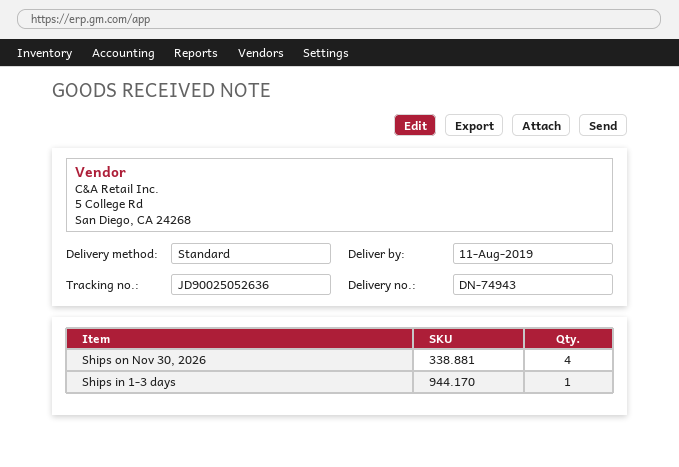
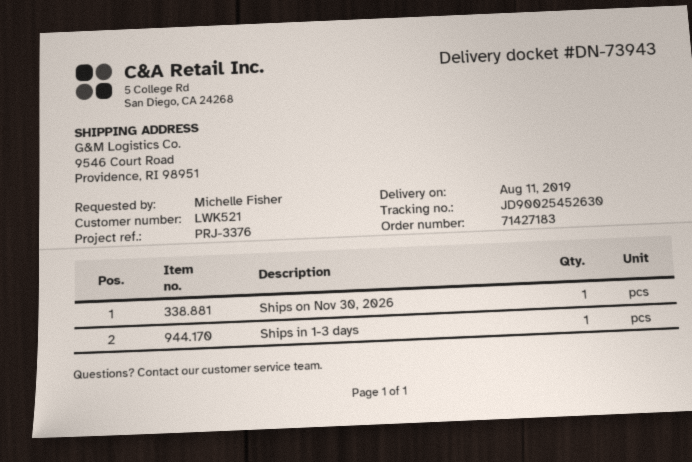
delivery note number: DN-74943 -> DN-73943
tracking number: JD90025052636 -> JD90025452630
Ships on Nov 30, 2026: 4 -> 1

